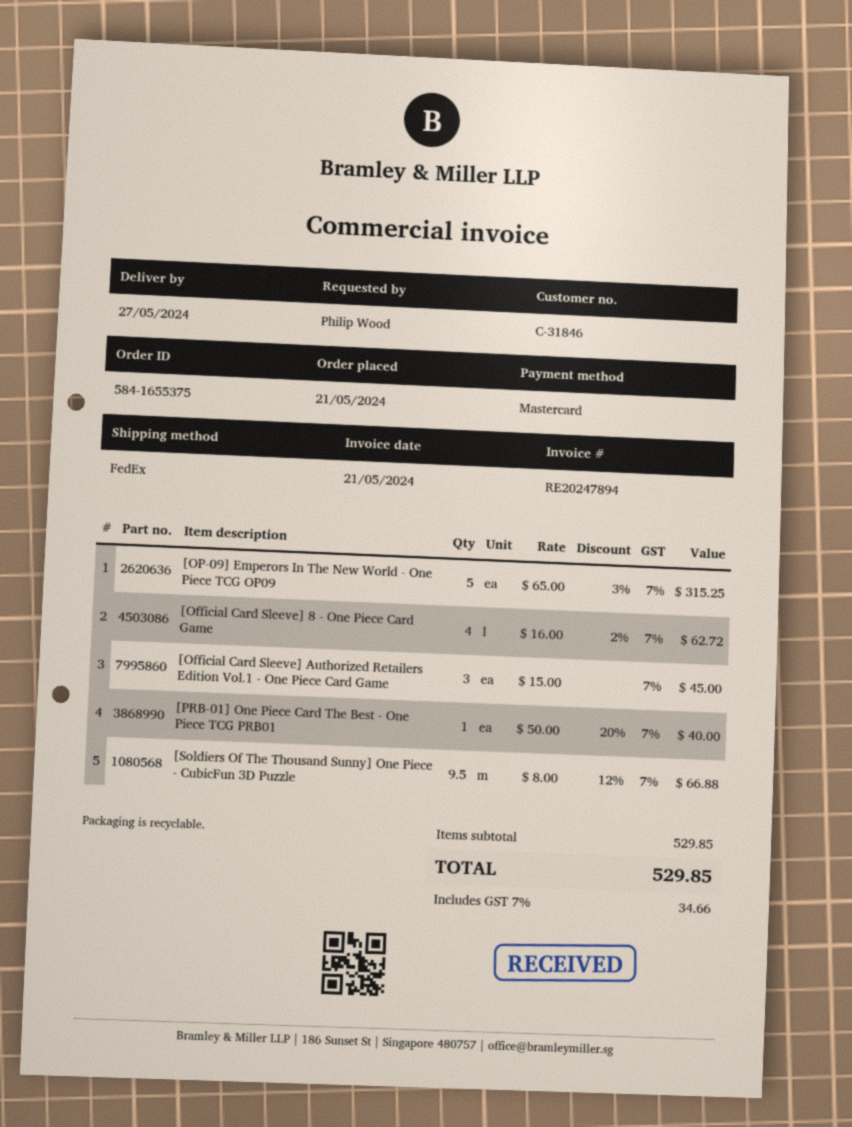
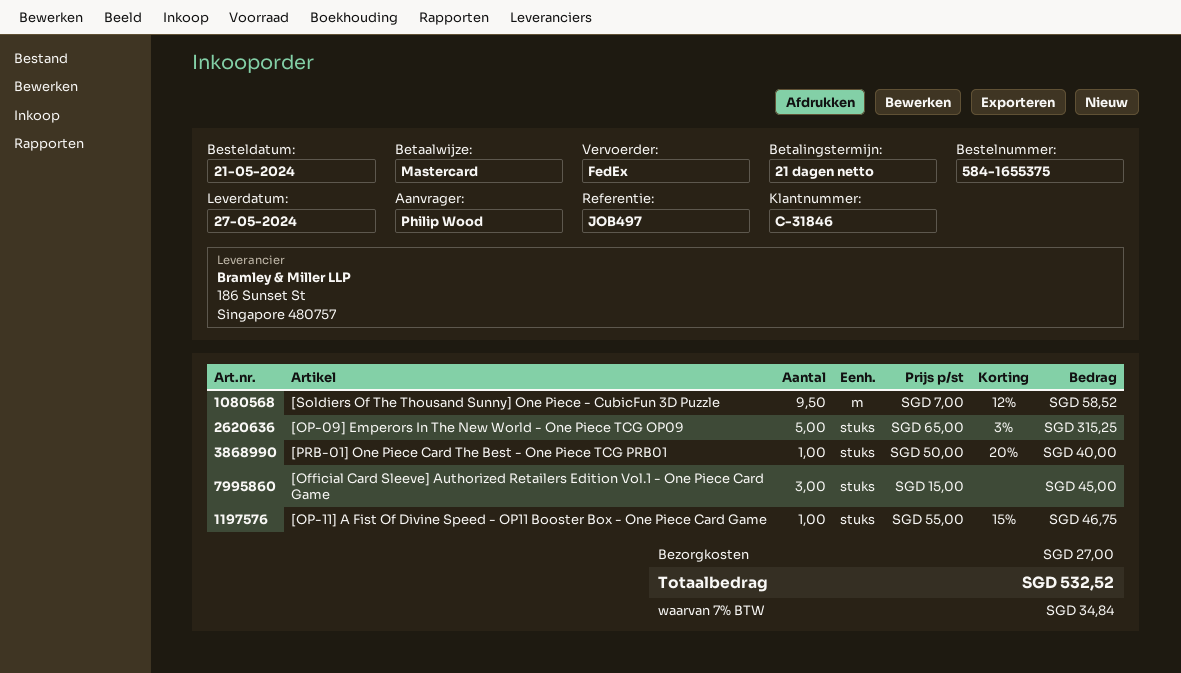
[Official Card Sleeve] 8 - One Piece Card Game: 4 x 16.00 - 2% = 62.72 -> none
[Soldiers Of The Thousand Sunny] One Piece - CubicFun 3D Puzzle: 9.5 x 8.00 - 12% = 66.88 -> 9.5 x 7.00 - 12% = 58.52
[OP-11] A Fist Of Divine Speed - OP11 Booster Box - One Piece Card Game: none -> 1 x 55.00 - 15% = 46.75
shipping: none -> 27.00
tax: 7% = 34.66 -> 7% = 34.84
total: 529.85 -> 532.52

